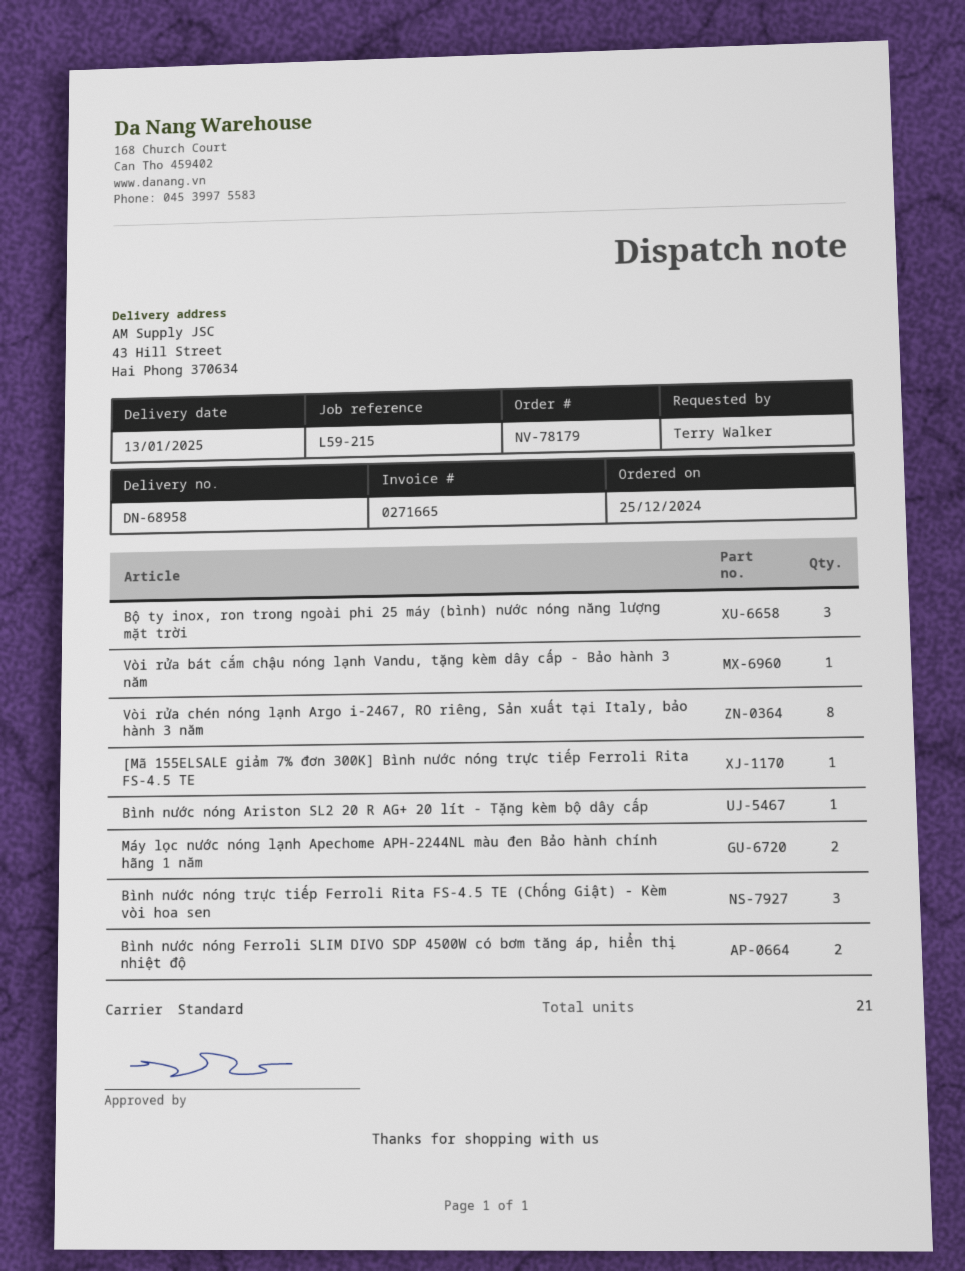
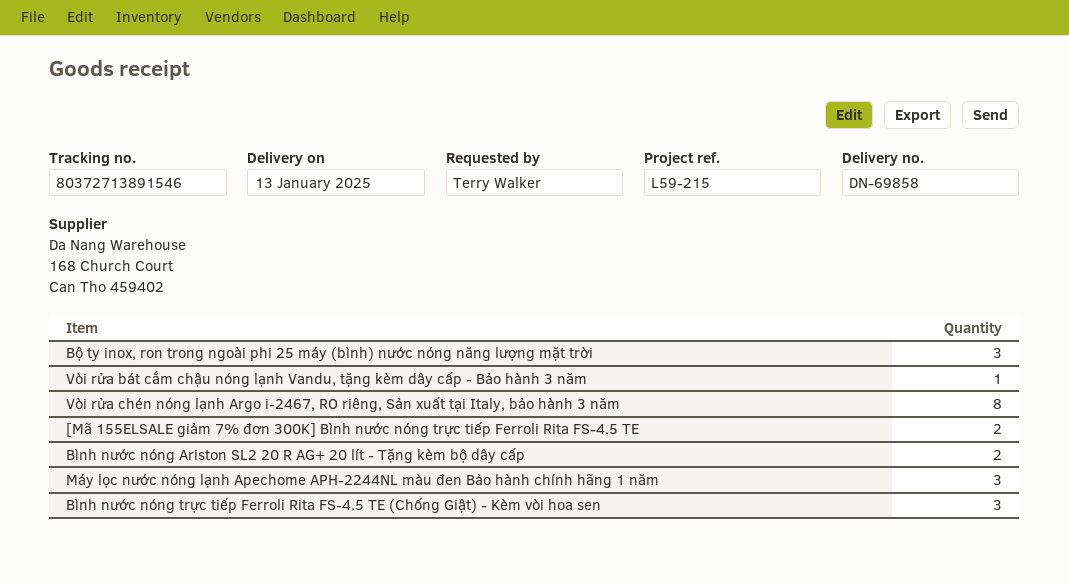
delivery note number: DN-68958 -> DN-69858
[Mã 155ELSALE giảm 7% đơn 300K] Bình nước nóng trực tiếp Ferroli Rita FS-4.5 TE: 1 -> 2
Bình nước nóng Ariston SL2 20 R AG+ 20 lít - Tặng kèm bộ dây cấp: 1 -> 2
Máy lọc nước nóng lạnh Apechome APH-2244NL màu đen Bảo hành chính hãng 1 năm: 2 -> 3
Bình nước nóng Ferroli SLIM DIVO SDP 4500W có bơm tăng áp, hiển thị nhiệt độ: 2 -> none

